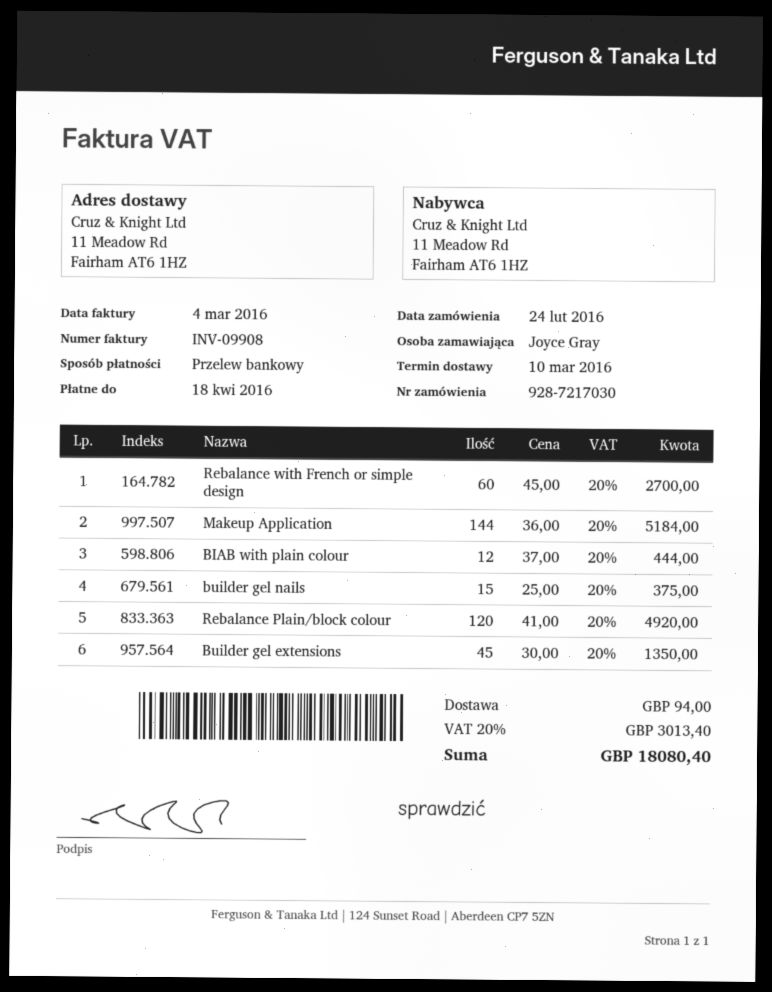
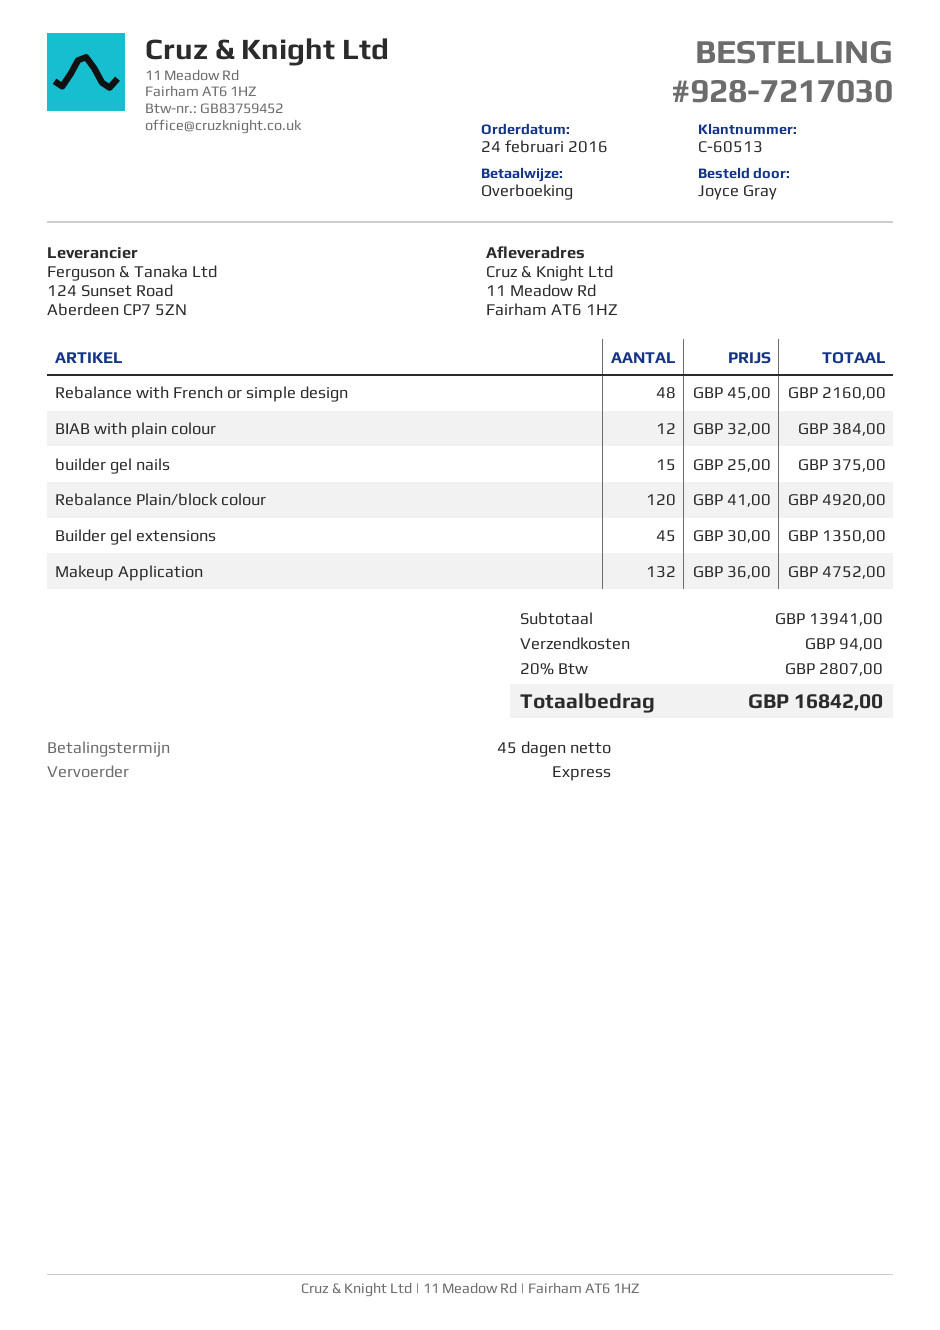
Rebalance with French or simple design: 60 x 45.00 = 2700.00 -> 48 x 45.00 = 2160.00
Makeup Application: 144 x 36.00 = 5184.00 -> 132 x 36.00 = 4752.00
BIAB with plain colour: 12 x 37.00 = 444.00 -> 12 x 32.00 = 384.00
tax: 20% = 3013.40 -> 20% = 2807.00
total: 18080.40 -> 16842.00

